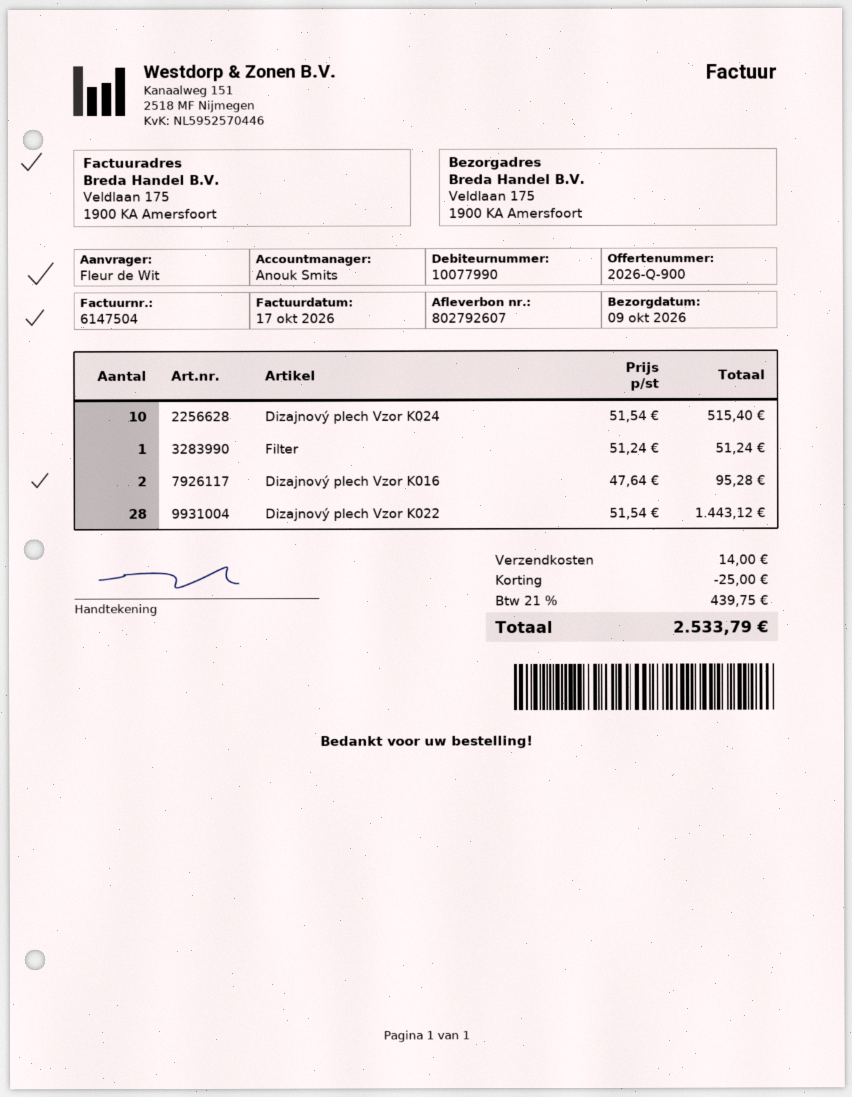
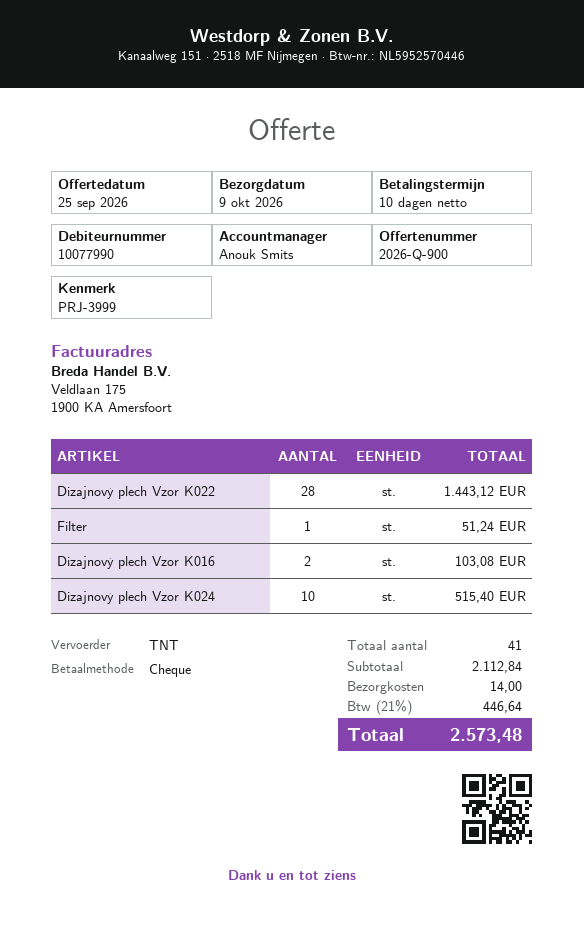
Dizajnový plech Vzor K016: 2 for 95.28 -> 2 for 103.08
discount: 25.00 -> none
tax: 21% = 439.75 -> 21% = 446.64
total: 2533.79 -> 2573.48

